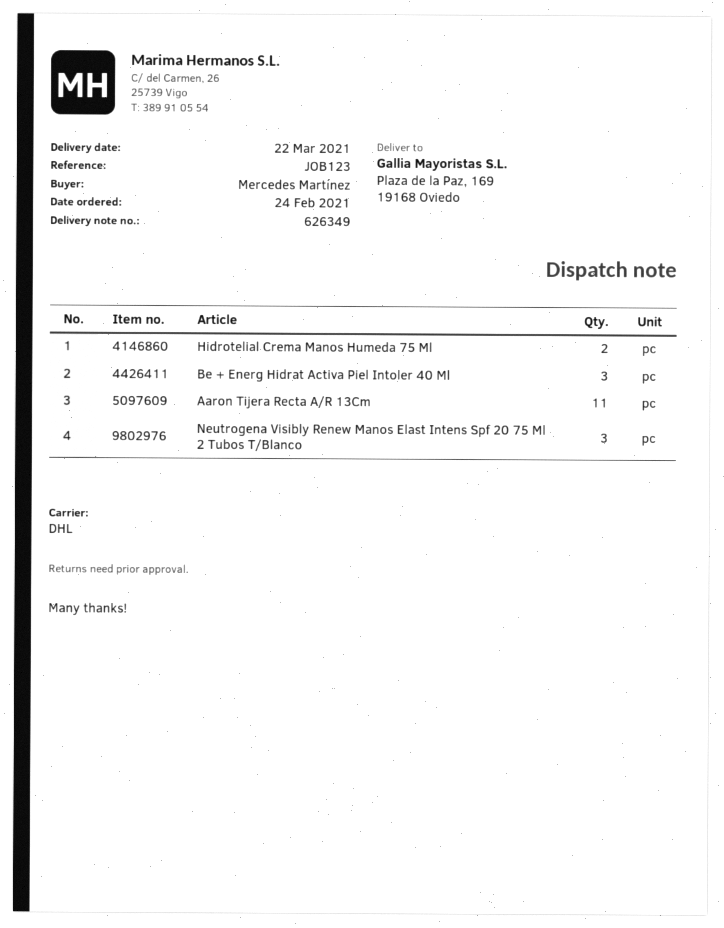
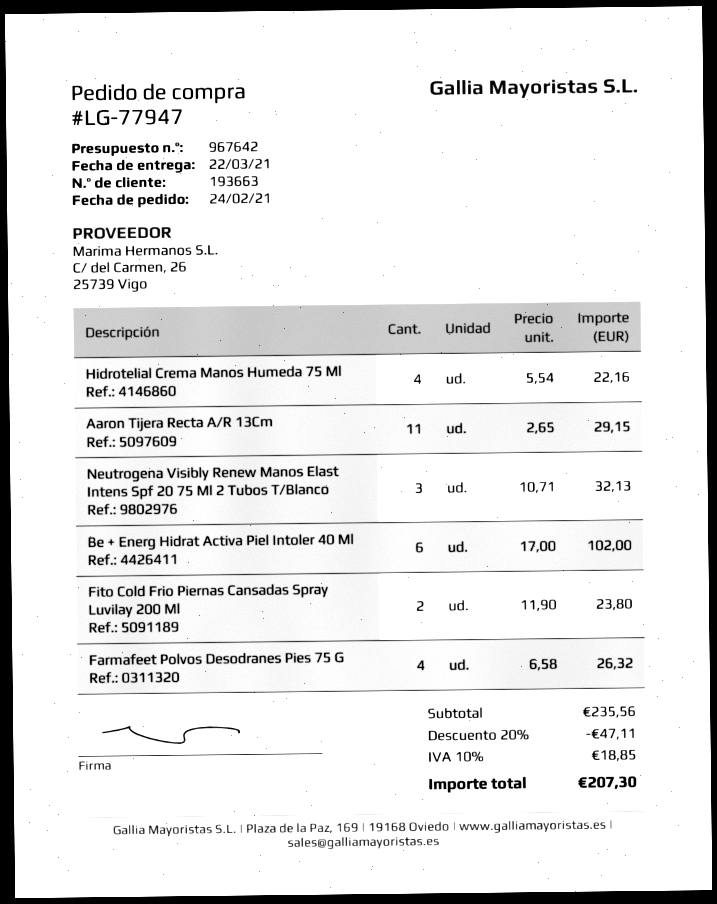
Hidrotelial Crema Manos Humeda 75 Ml: 2 -> 4
Be + Energ Hidrat Activa Piel Intoler 40 Ml: 3 -> 6
Fito Cold Frio Piernas Cansadas Spray Luvilay 200 Ml: none -> 2
Farmafeet Polvos Desodranes Pies 75 G: none -> 4

